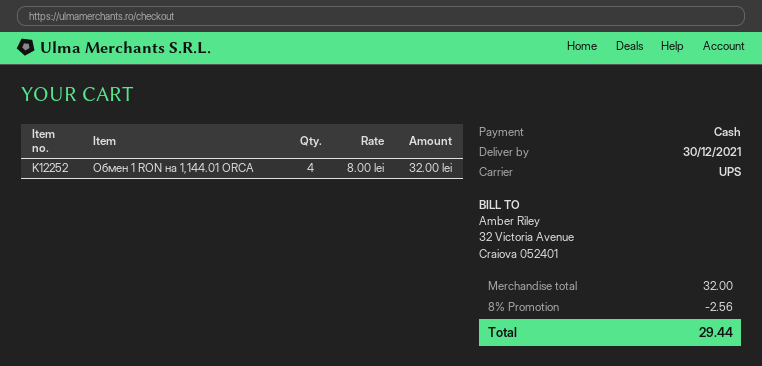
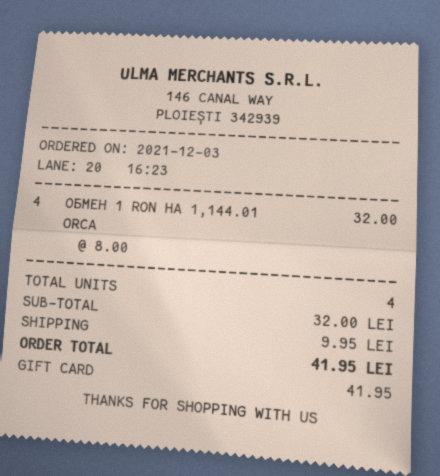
payment method: cash -> gift card
discount: 8% = 2.56 -> none
shipping: none -> 9.95
total: 29.44 -> 41.95

